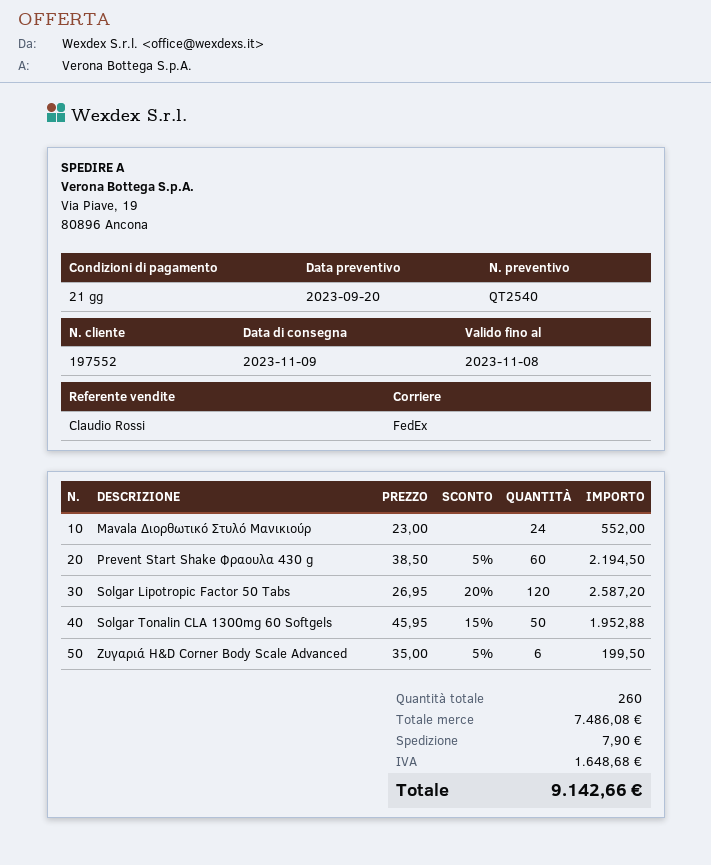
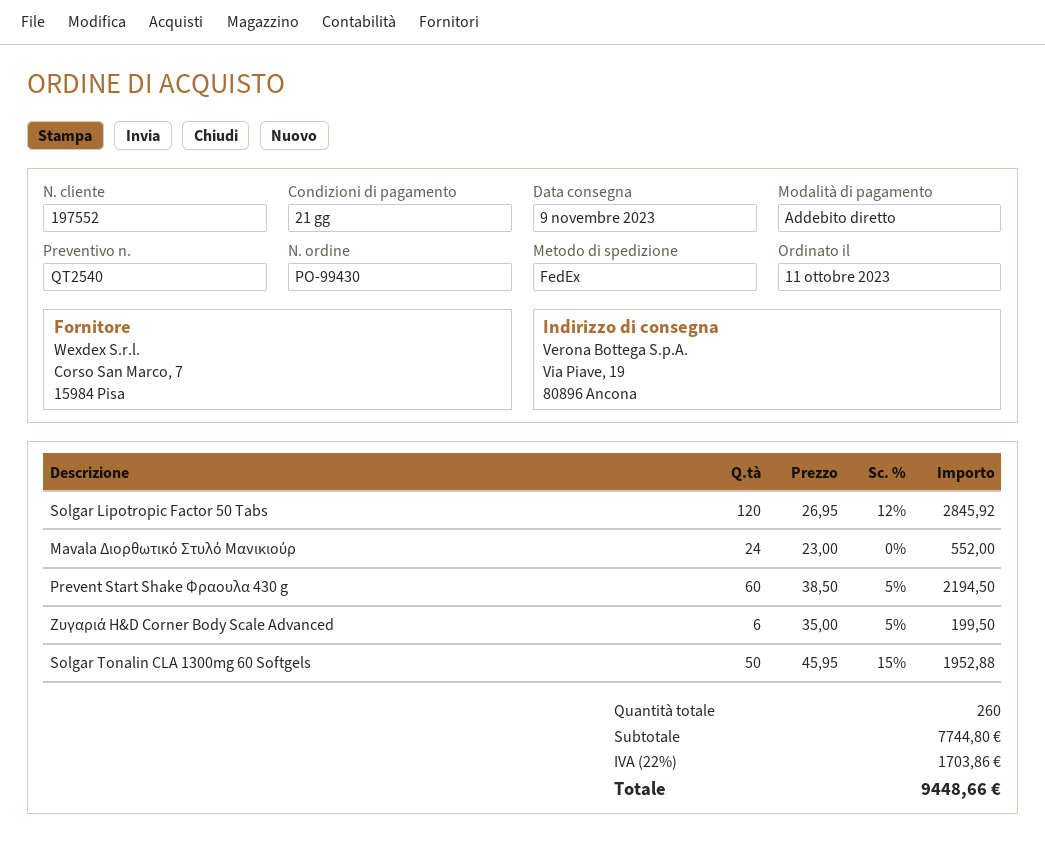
Solgar Lipotropic Factor 50 Tabs: 120 x 26.95 - 20% = 2587.20 -> 120 x 26.95 - 12% = 2845.92
subtotal: 7486.08 -> 7744.80
shipping: 7.90 -> none
tax: 1648.68 -> 1703.86
total: 9142.66 -> 9448.66

